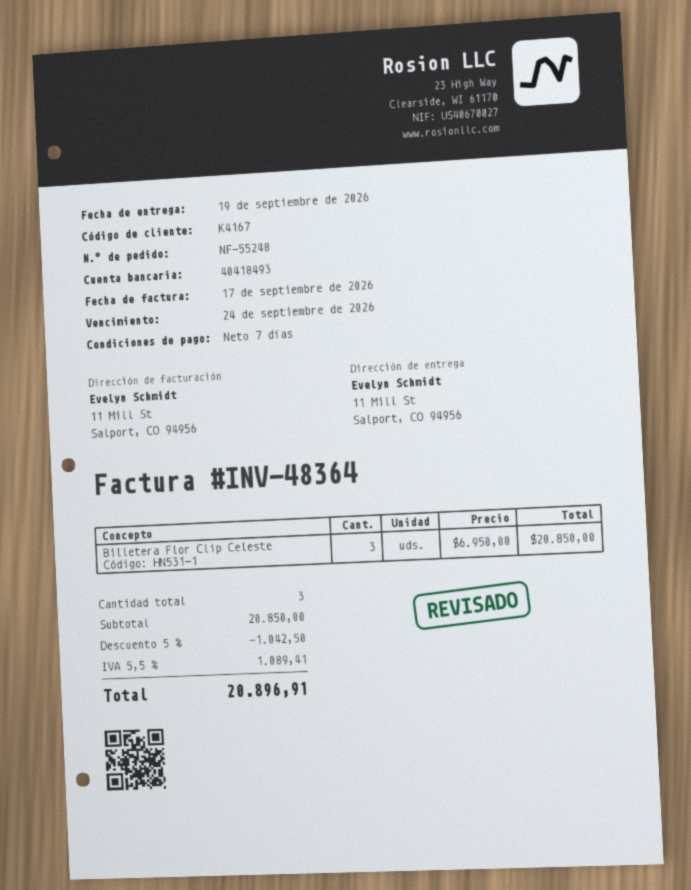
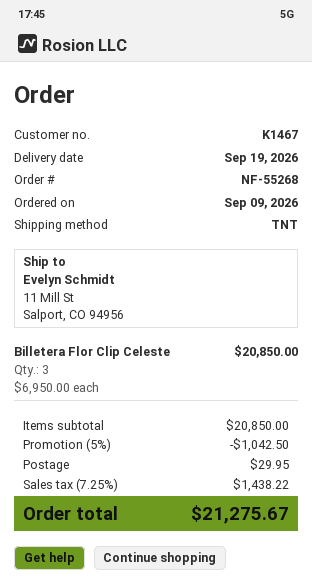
order number: NF-55248 -> NF-55268
customer number: K4167 -> K1467
shipping: none -> 29.95
tax: 5.5% = 1089.41 -> 7.25% = 1438.22
total: 20896.91 -> 21275.67

